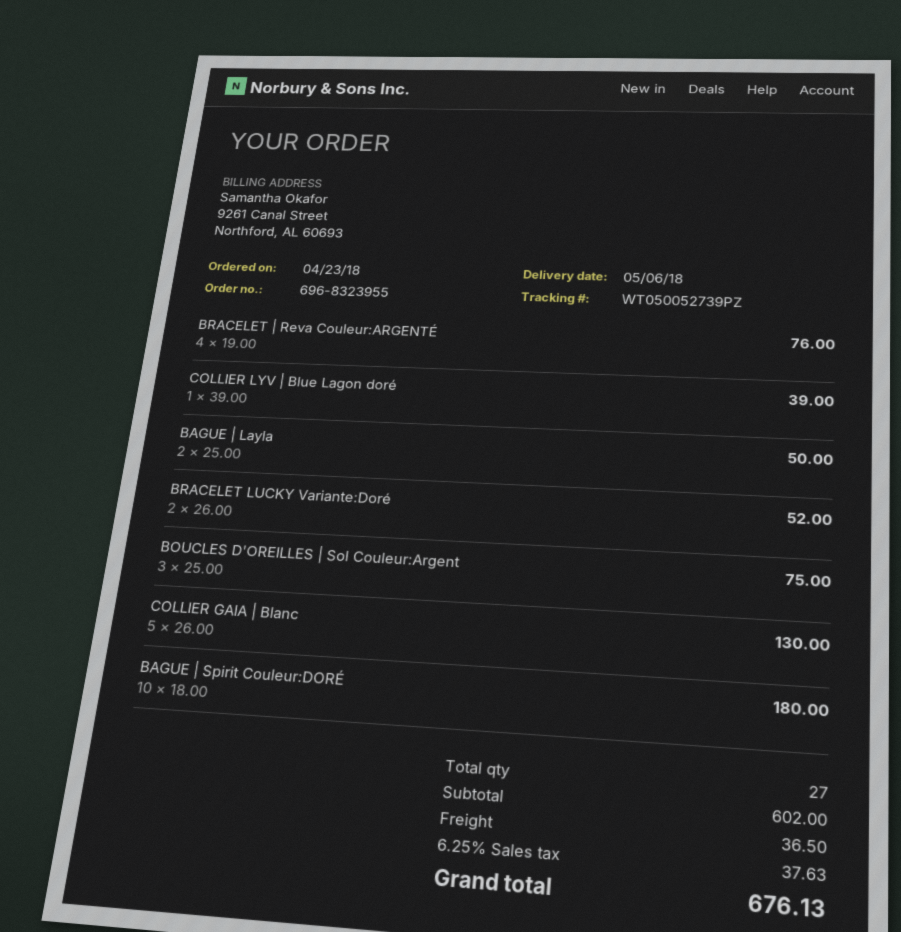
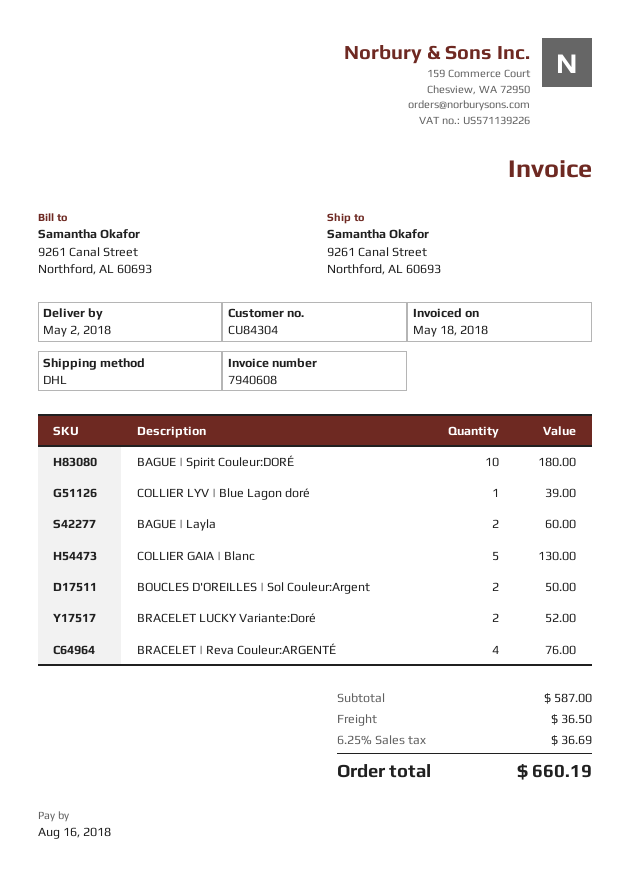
delivery date: 2018-05-06 -> 2018-05-02
BAGUE | Layla: 2 for 50.00 -> 2 for 60.00
BOUCLES D'OREILLES | Sol Couleur:Argent: 3 for 75.00 -> 2 for 50.00
subtotal: 602.00 -> 587.00
tax: 6.25% = 37.63 -> 6.25% = 36.69
total: 676.13 -> 660.19

